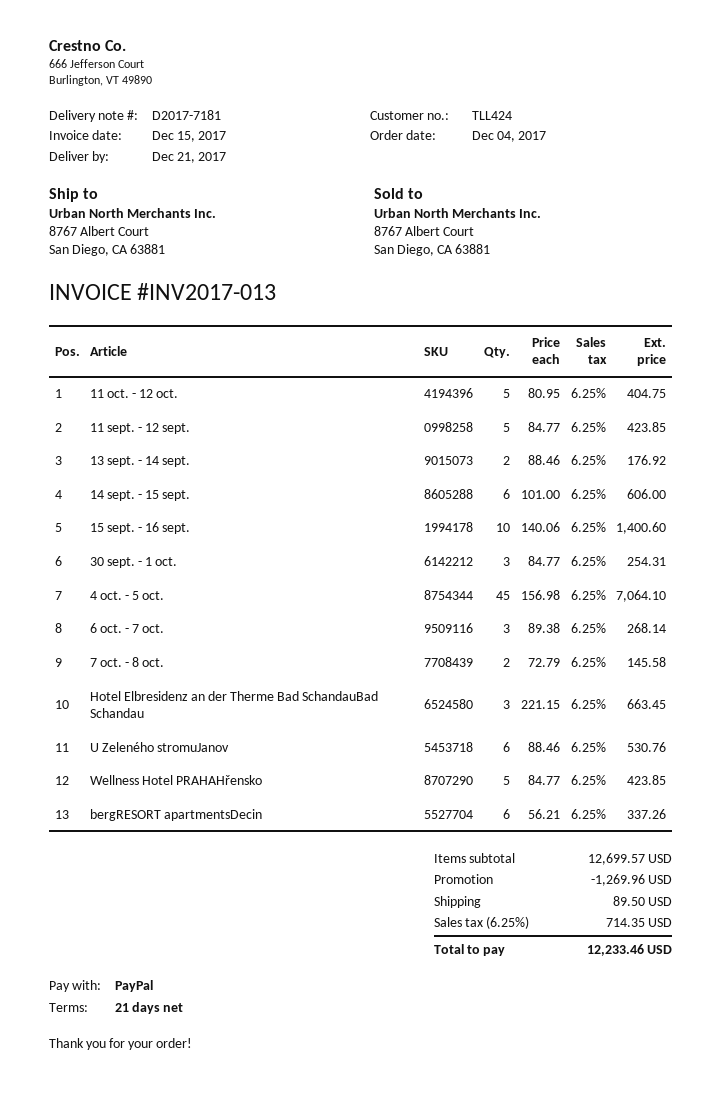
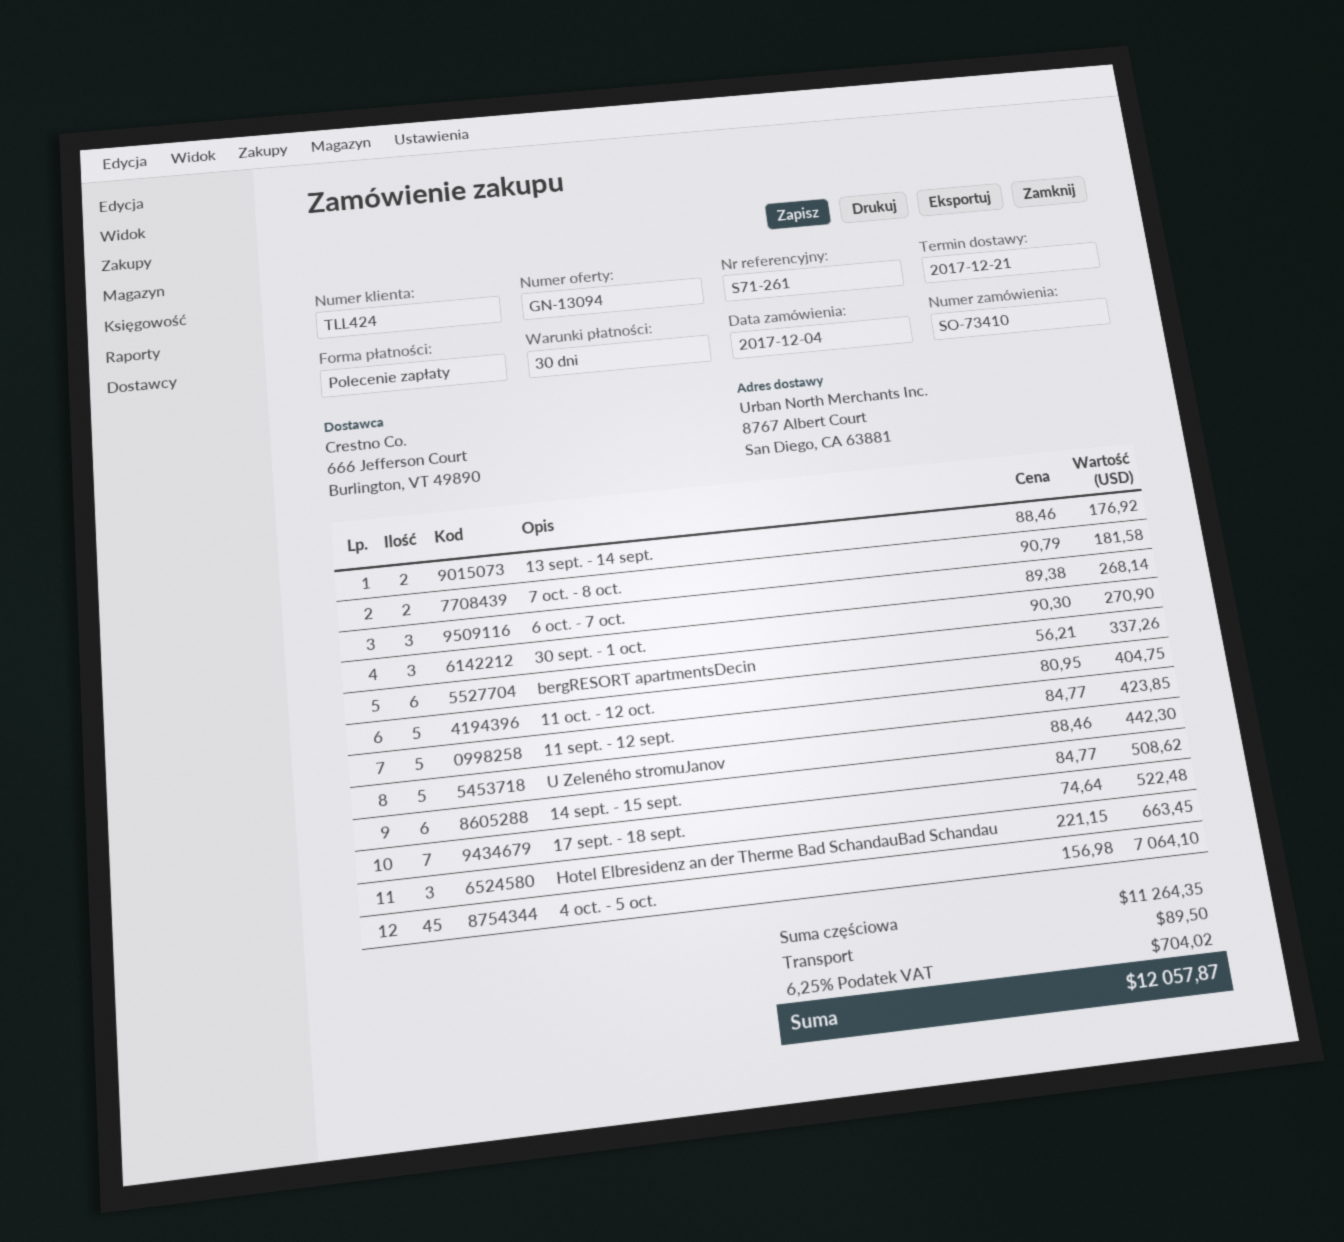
payment terms: 21 days -> 30 days
payment method: PayPal -> direct debit
14 sept. - 15 sept.: 6 x 101.00 = 606.00 -> 6 x 84.77 = 508.62
15 sept. - 16 sept.: 10 x 140.06 = 1400.60 -> none
30 sept. - 1 oct.: 3 x 84.77 = 254.31 -> 3 x 90.30 = 270.90
7 oct. - 8 oct.: 2 x 72.79 = 145.58 -> 2 x 90.79 = 181.58
U Zeleného stromuJanov: 6 x 88.46 = 530.76 -> 5 x 88.46 = 442.30
Wellness Hotel PRAHAHřensko: 5 x 84.77 = 423.85 -> none
17 sept. - 18 sept.: none -> 7 x 74.64 = 522.48
subtotal: 12699.57 -> 11264.35
discount: 1269.96 -> none
tax: 6.25% = 714.35 -> 6.25% = 704.02
total: 12233.46 -> 12057.87

